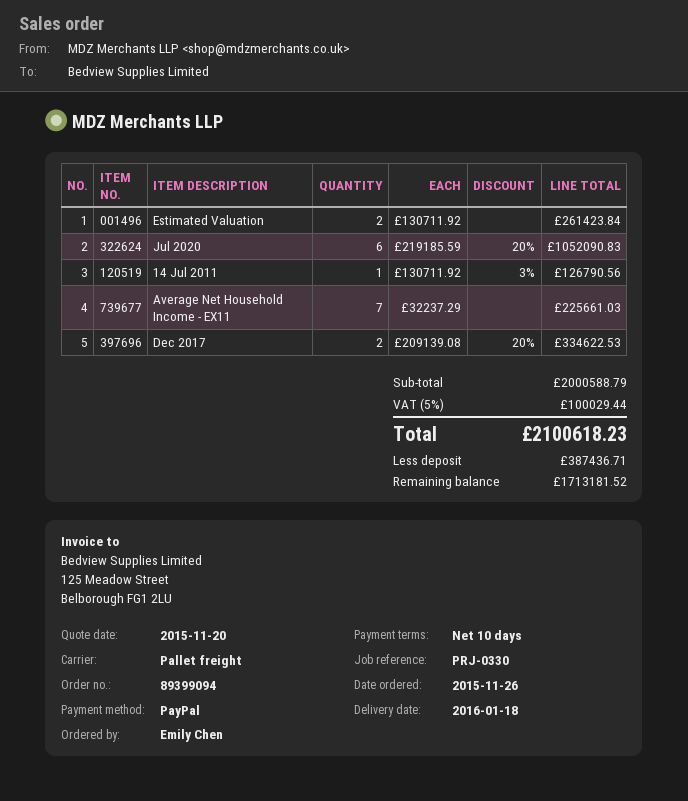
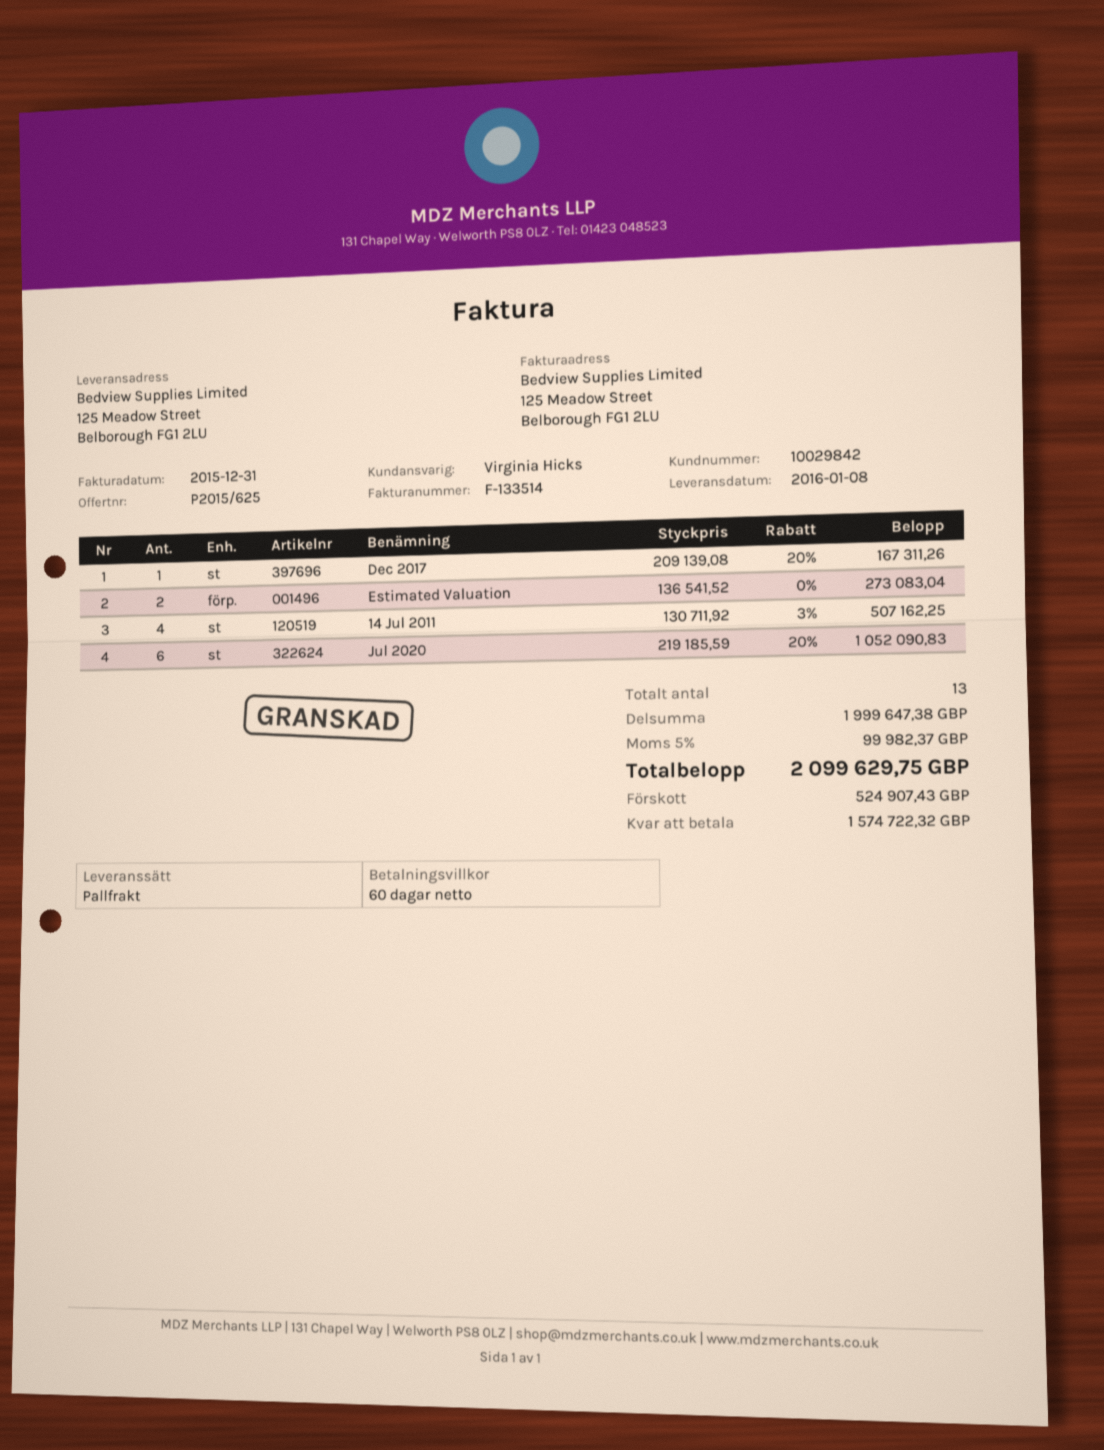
delivery date: 2016-01-18 -> 2016-01-08
payment terms: 10 days -> 60 days
Estimated Valuation: 2 x 130711.92 = 261423.84 -> 2 x 136541.52 = 273083.04
14 Jul 2011: 1 x 130711.92 - 3% = 126790.56 -> 4 x 130711.92 - 3% = 507162.25
Average Net Household Income - EX11: 7 x 32237.29 = 225661.03 -> none
Dec 2017: 2 x 209139.08 - 20% = 334622.53 -> 1 x 209139.08 - 20% = 167311.26
subtotal: 2000588.79 -> 1999647.38
tax: 5% = 100029.44 -> 5% = 99982.37
total: 2100618.23 -> 2099629.75
deposit: 387436.71 -> 524907.43
balance: 1713181.52 -> 1574722.32

